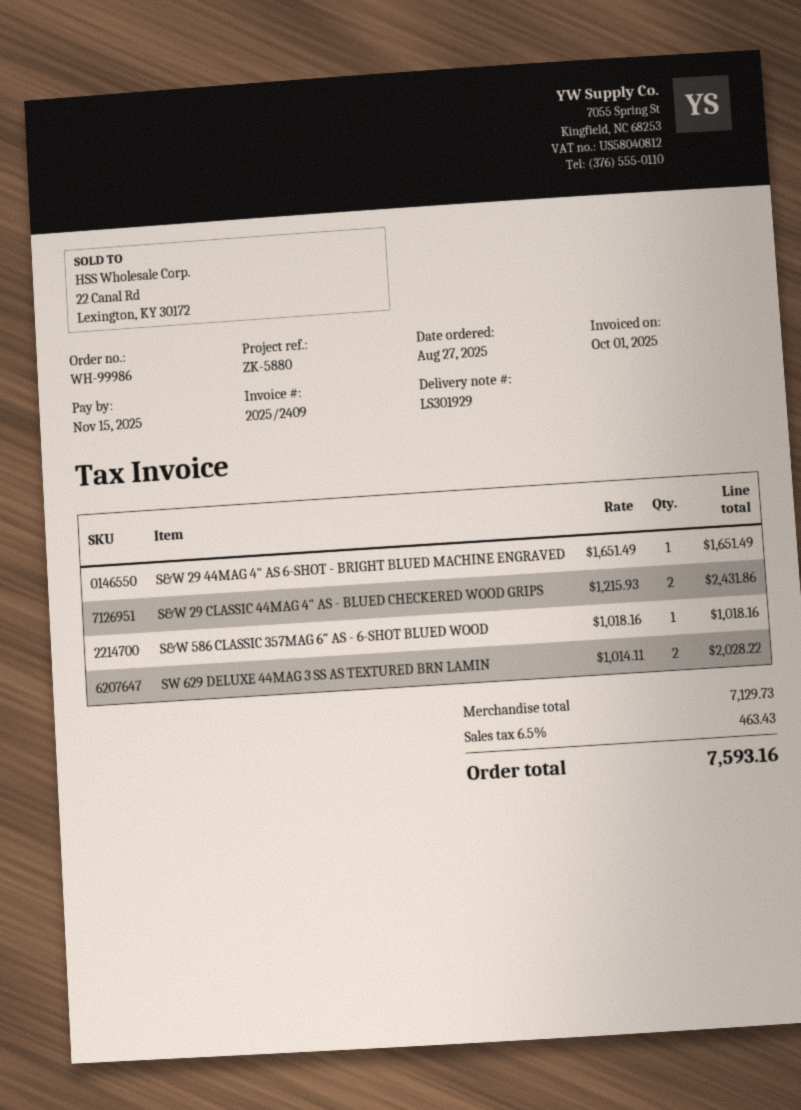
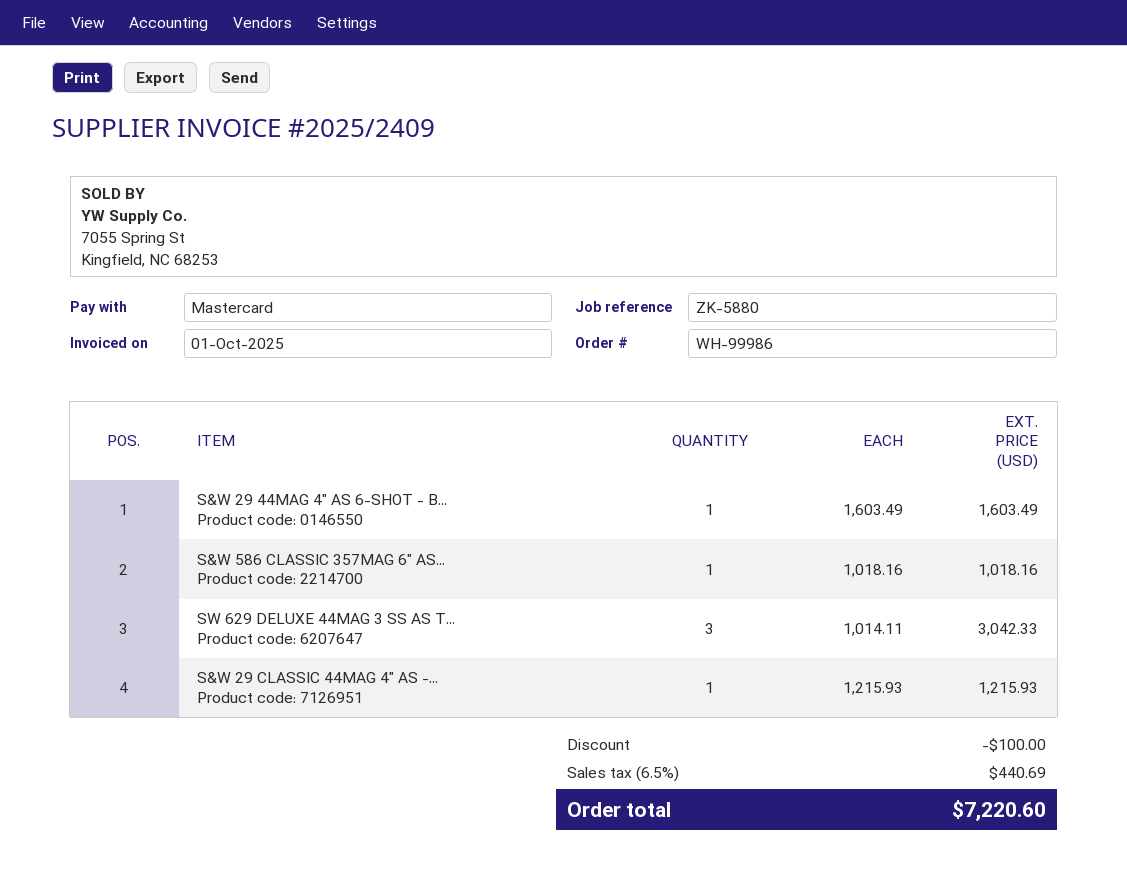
S&W 29 44MAG 4" AS 6-SHOT - BRIGHT BLUED MACHINE ENGRAVED: 1 x 1651.49 = 1651.49 -> 1 x 1603.49 = 1603.49
S&W 29 CLASSIC 44MAG 4" AS - BLUED CHECKERED WOOD GRIPS: 2 x 1215.93 = 2431.86 -> 1 x 1215.93 = 1215.93
SW 629 DELUXE 44MAG 3 SS AS TEXTURED BRN LAMIN: 2 x 1014.11 = 2028.22 -> 3 x 1014.11 = 3042.33
discount: none -> 100.00
tax: 6.5% = 463.43 -> 6.5% = 440.69
total: 7593.16 -> 7220.60

